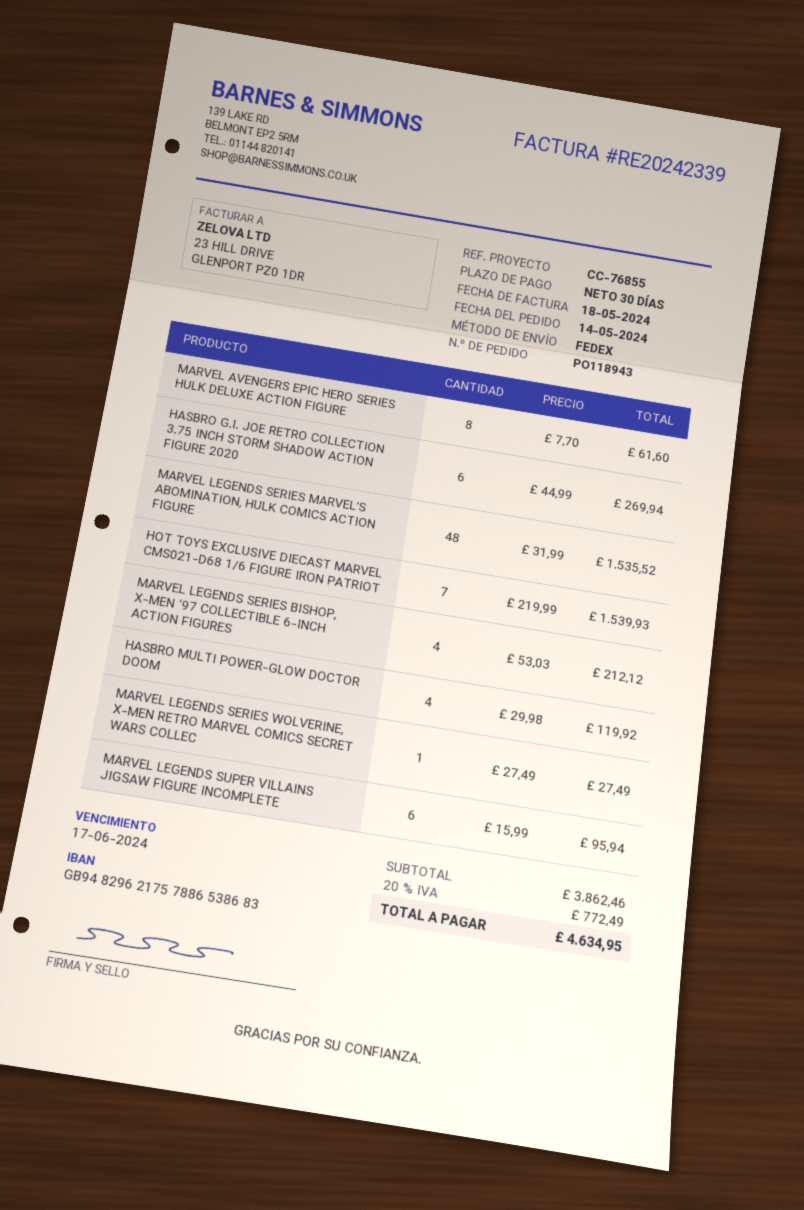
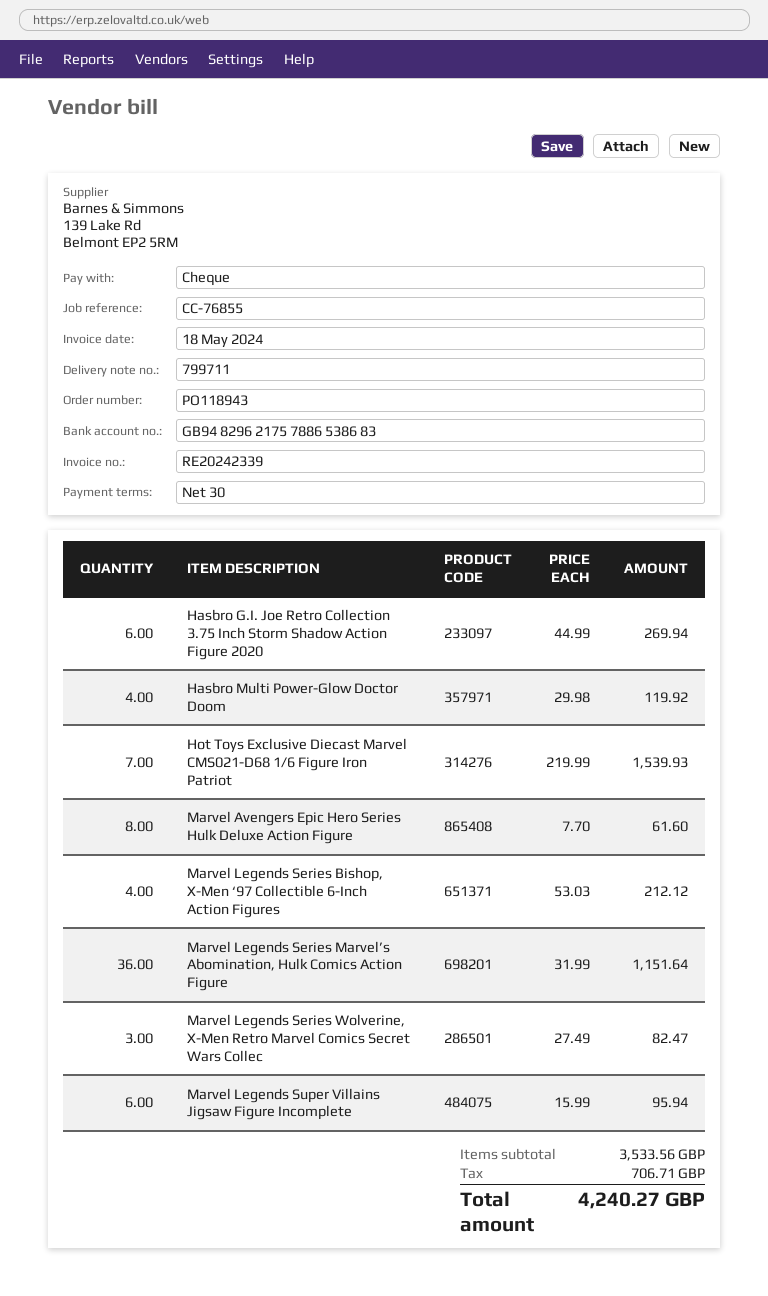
MARVEL LEGENDS SERIES MARVEL’S ABOMINATION, HULK COMICS ACTION FIGURE: 48 x 31.99 = 1535.52 -> 36 x 31.99 = 1151.64
MARVEL LEGENDS SERIES WOLVERINE, X-MEN RETRO MARVEL COMICS SECRET WARS COLLEC: 1 x 27.49 = 27.49 -> 3 x 27.49 = 82.47
subtotal: 3862.46 -> 3533.56
tax: 772.49 -> 706.71
total: 4634.95 -> 4240.27

